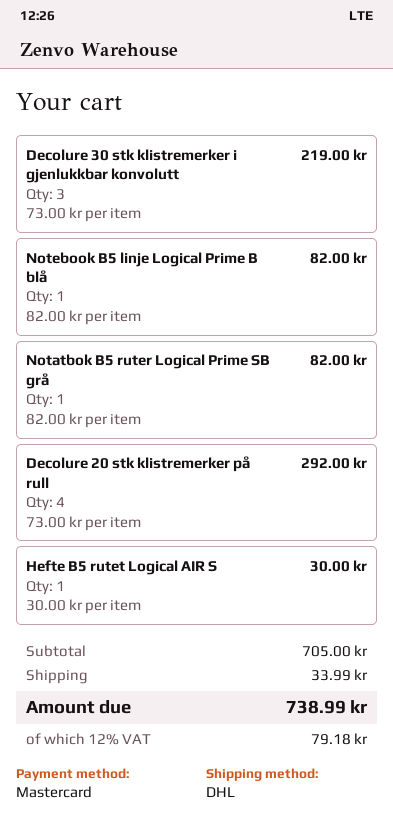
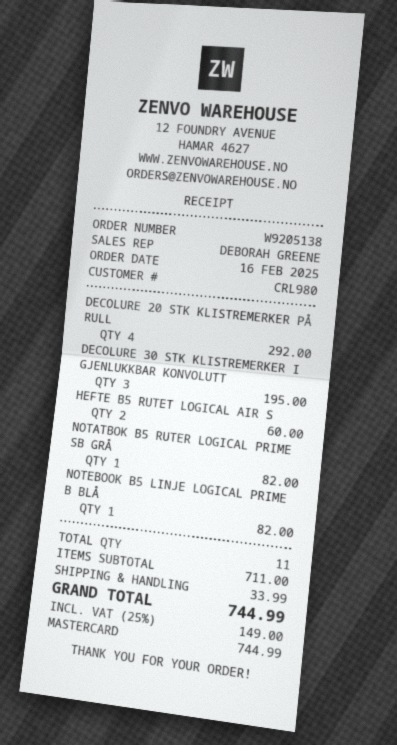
Decolure 30 stk klistremerker i gjenlukkbar konvolutt: 3 for 219.00 -> 3 for 195.00
Hefte B5 rutet Logical AIR S: 1 for 30.00 -> 2 for 60.00
subtotal: 705.00 -> 711.00
tax: 12% = 79.18 -> 25% = 149.00
total: 738.99 -> 744.99

